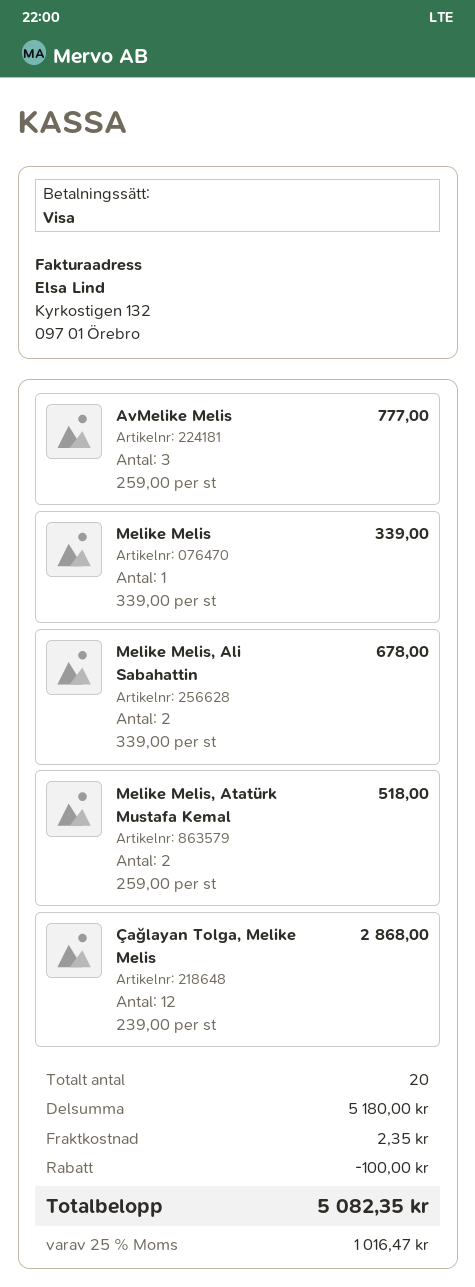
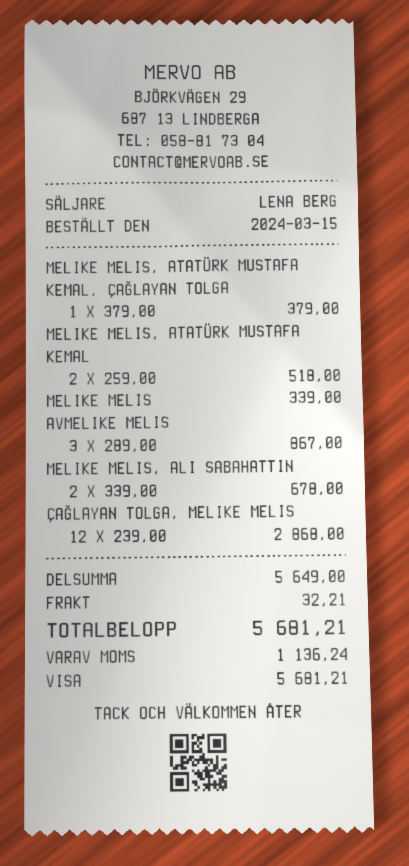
AvMelike Melis: 3 x 259.00 = 777.00 -> 3 x 289.00 = 867.00
MELIKE MELIS, ATATÜRK MUSTAFA KEMAL, ÇAĞLAYAN TOLGA: none -> 1 x 379.00 = 379.00
subtotal: 5180.00 -> 5649.00
discount: 100.00 -> none
shipping: 2.35 -> 32.21
tax: 1016.47 -> 1136.24
total: 5082.35 -> 5681.21

